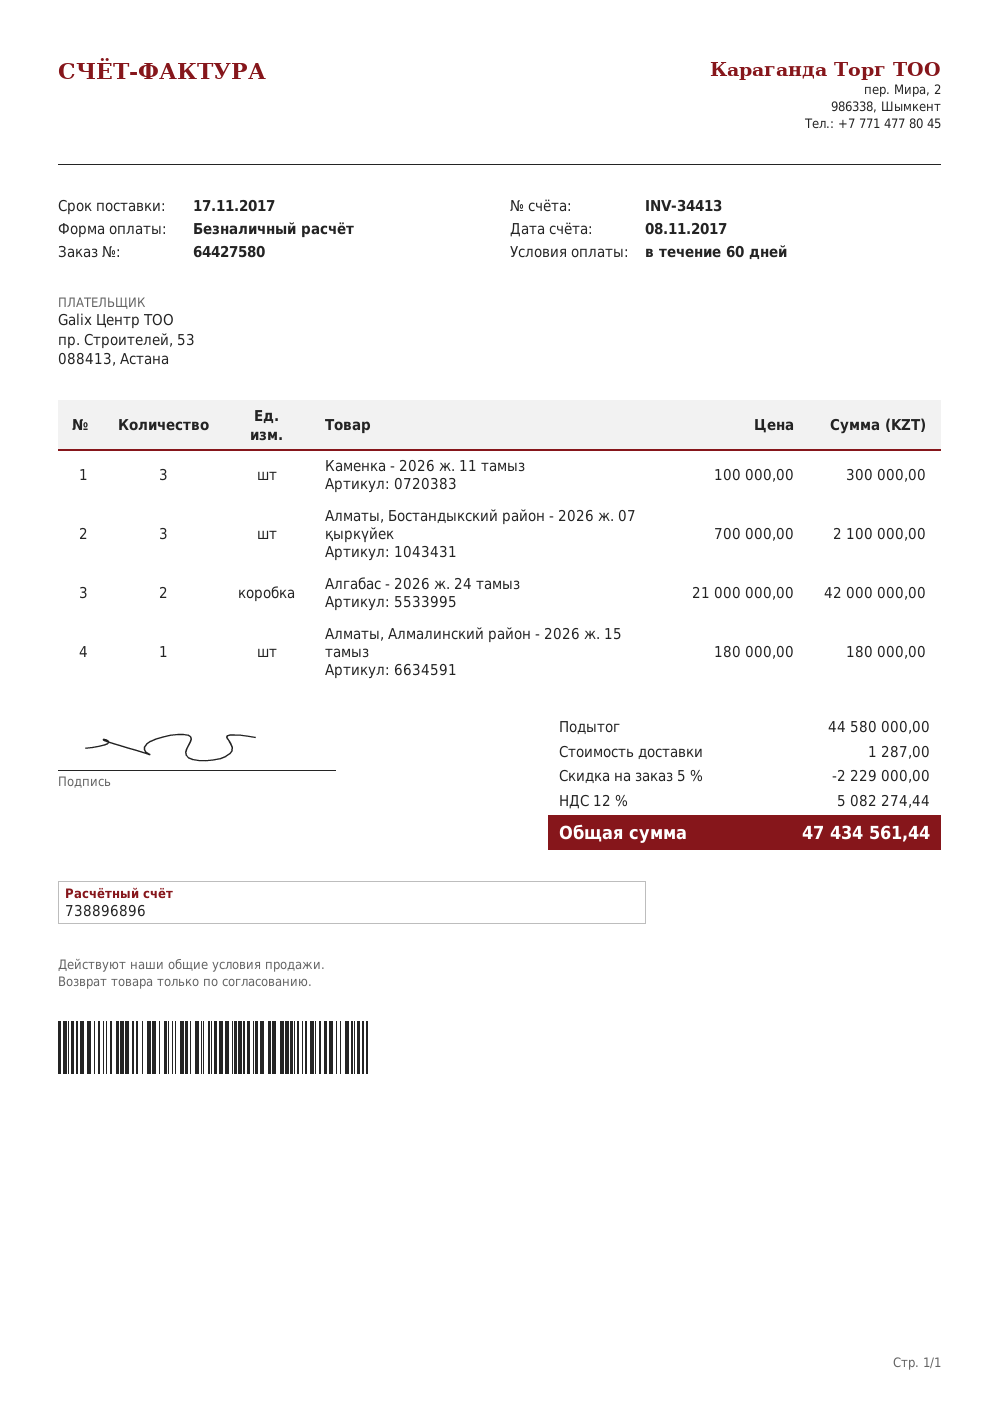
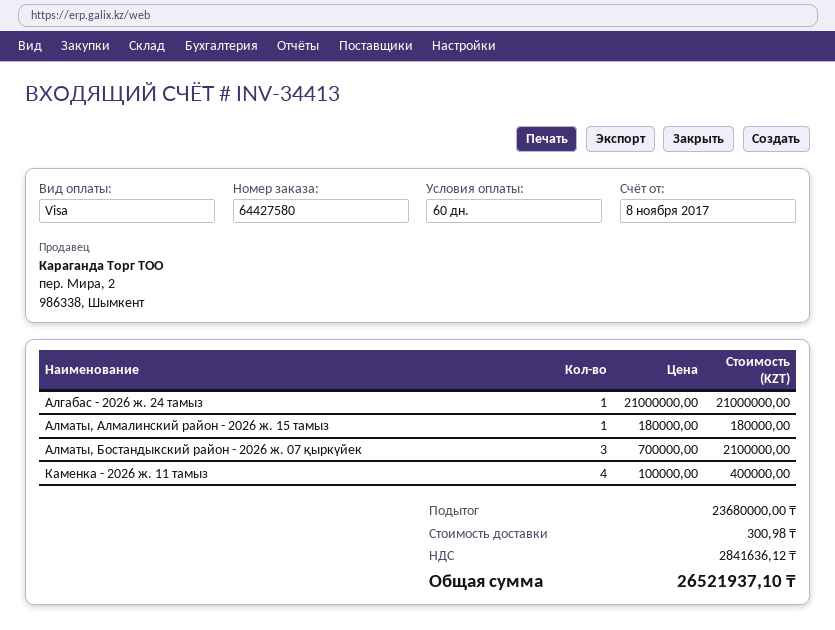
payment method: bank transfer -> Visa
Каменка - 2026 ж. 11 тамыз: 3 x 100000.00 = 300000.00 -> 4 x 100000.00 = 400000.00
Алгабас - 2026 ж. 24 тамыз: 2 x 21000000.00 = 42000000.00 -> 1 x 21000000.00 = 21000000.00
subtotal: 44580000.00 -> 23680000.00
discount: 5% = 2229000.00 -> none
shipping: 1287.00 -> 300.98
tax: 5082274.44 -> 2841636.12
total: 47434561.44 -> 26521937.10

